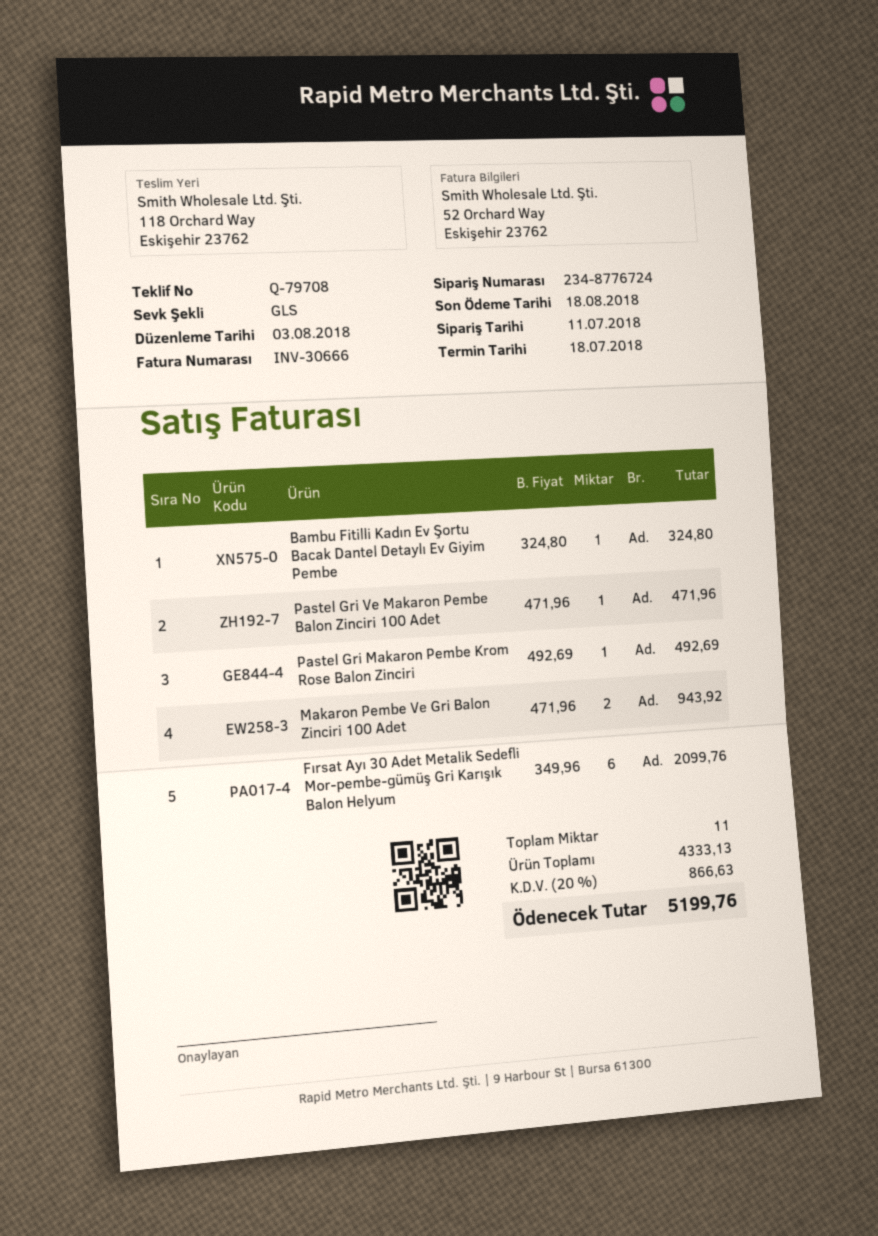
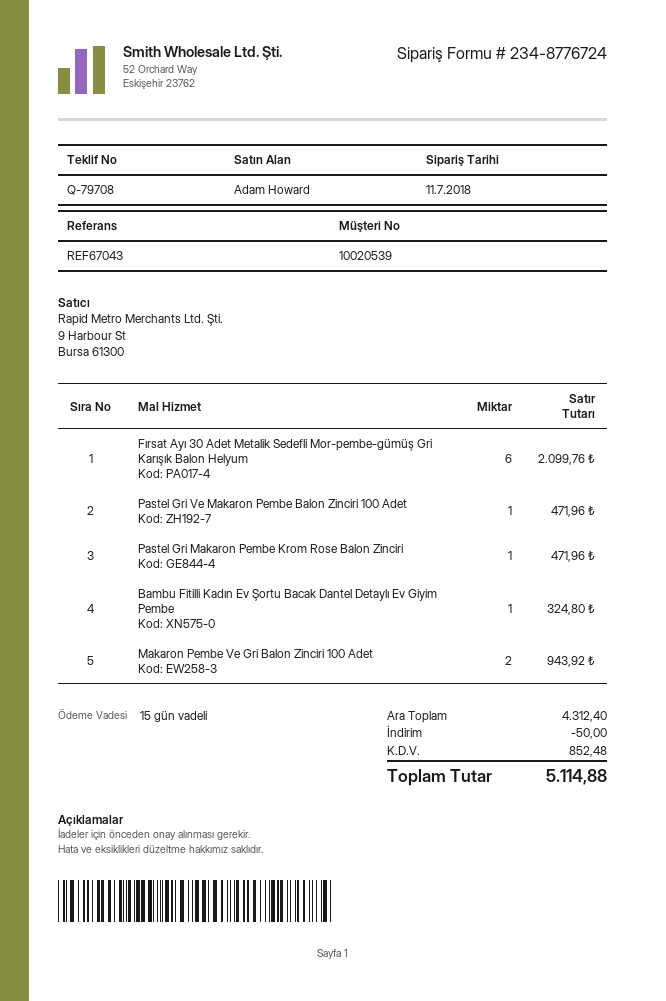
Pastel Gri Makaron Pembe Krom Rose Balon Zinciri: 1 for 492.69 -> 1 for 471.96
subtotal: 4333.13 -> 4312.40
discount: none -> 50.00
tax: 866.63 -> 852.48
total: 5199.76 -> 5114.88

